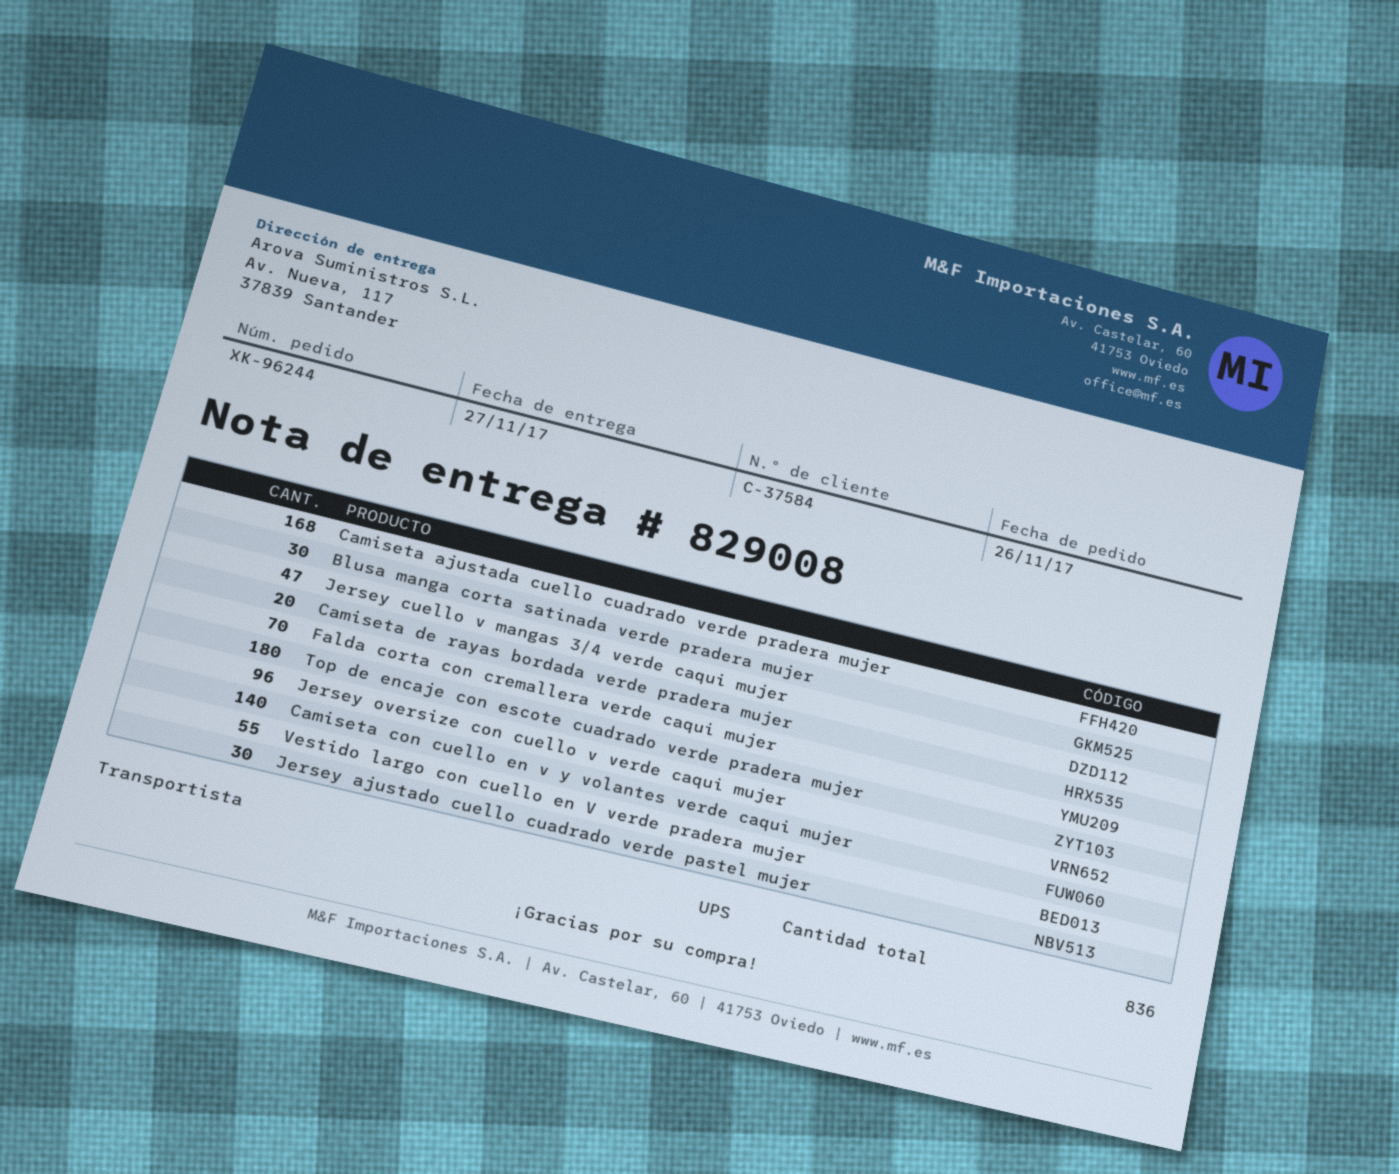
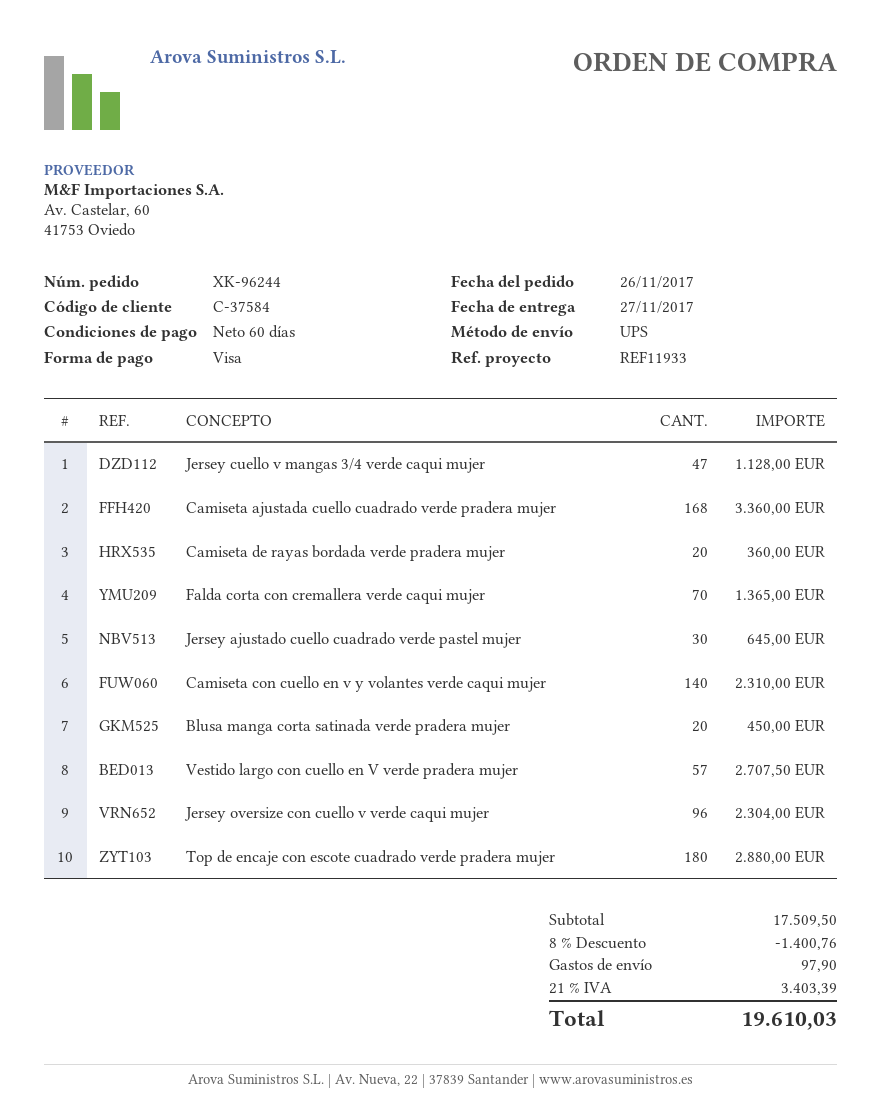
Blusa manga corta satinada verde pradera mujer: 30 -> 20
Vestido largo con cuello en V verde pradera mujer: 55 -> 57

